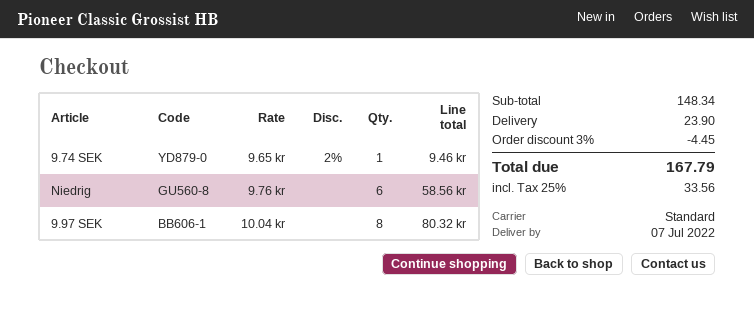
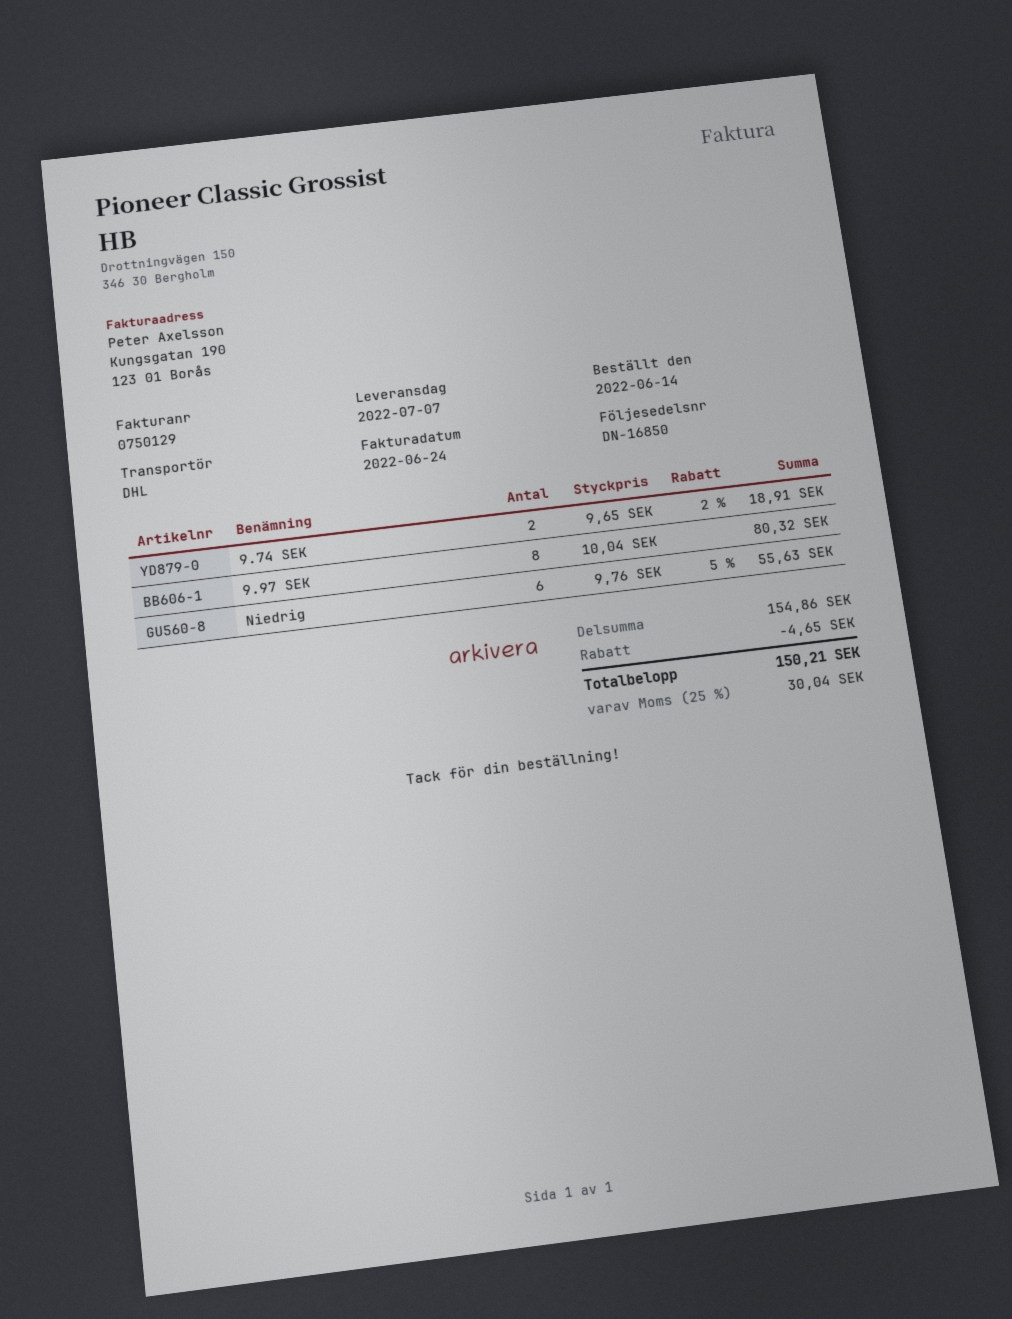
shipping method: standard -> DHL
9.74 SEK: 1 x 9.65 - 2% = 9.46 -> 2 x 9.65 - 2% = 18.91
Niedrig: 6 x 9.76 = 58.56 -> 6 x 9.76 - 5% = 55.63
subtotal: 148.34 -> 154.86
discount: 4.45 -> 4.65
shipping: 23.90 -> none
tax: 25% = 33.56 -> 25% = 30.04
total: 167.79 -> 150.21

